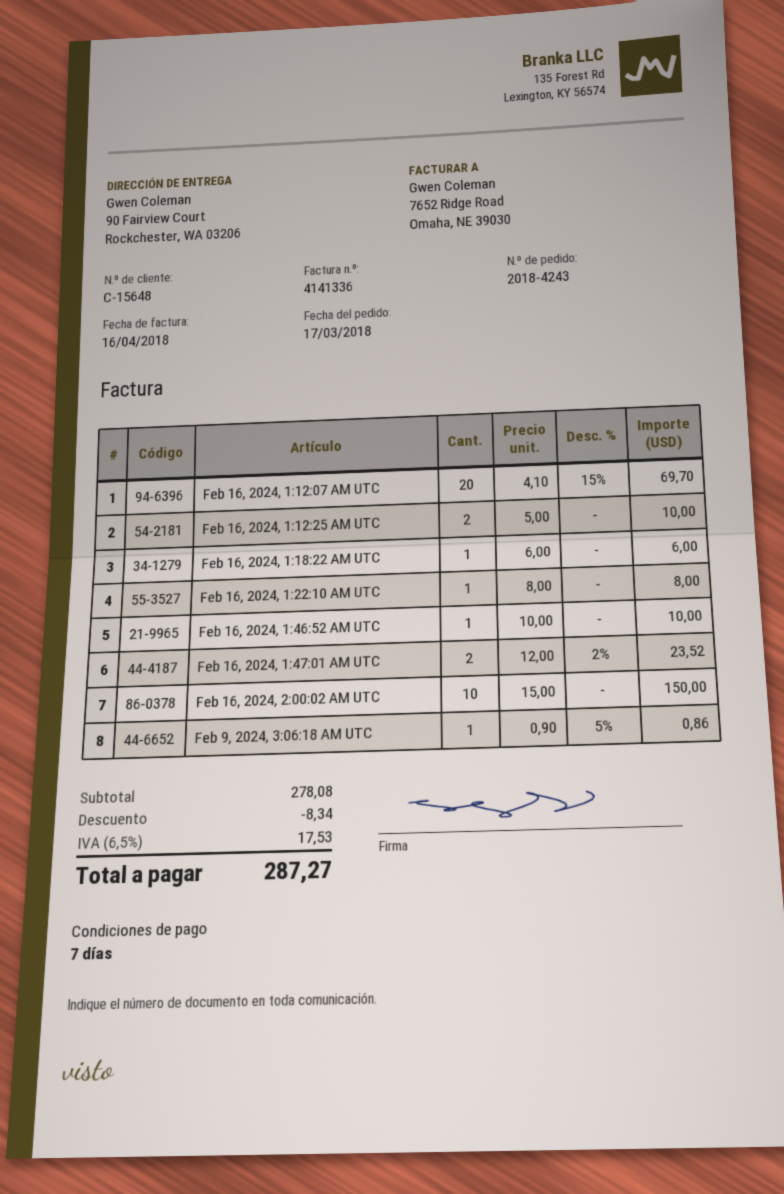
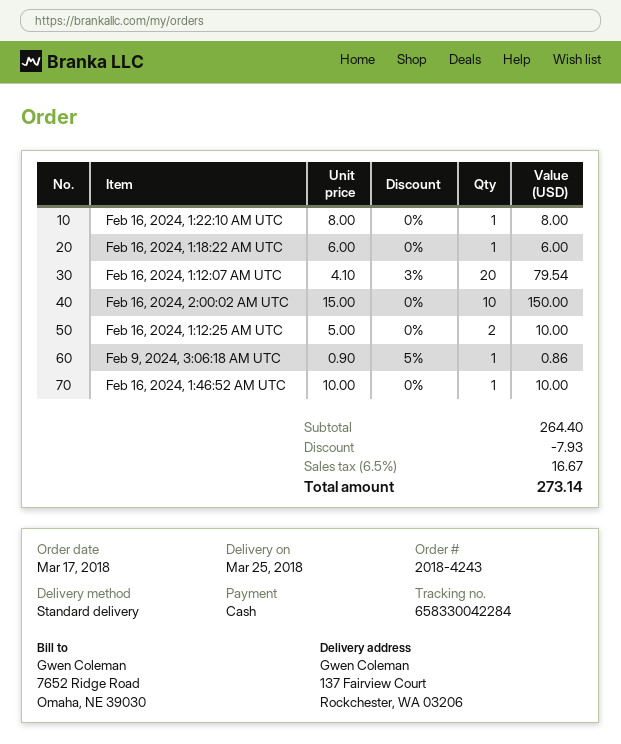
ship to: 90 Fairview Court, Rockchester, WA 03206 -> 137 Fairview Court, Rockchester, WA 03206
Feb 16, 2024, 1:12:07 AM UTC: 20 x 4.10 - 15% = 69.70 -> 20 x 4.10 - 3% = 79.54
Feb 16, 2024, 1:47:01 AM UTC: 2 x 12.00 - 2% = 23.52 -> none
subtotal: 278.08 -> 264.40
discount: 8.34 -> 7.93
tax: 6.5% = 17.53 -> 6.5% = 16.67
total: 287.27 -> 273.14

